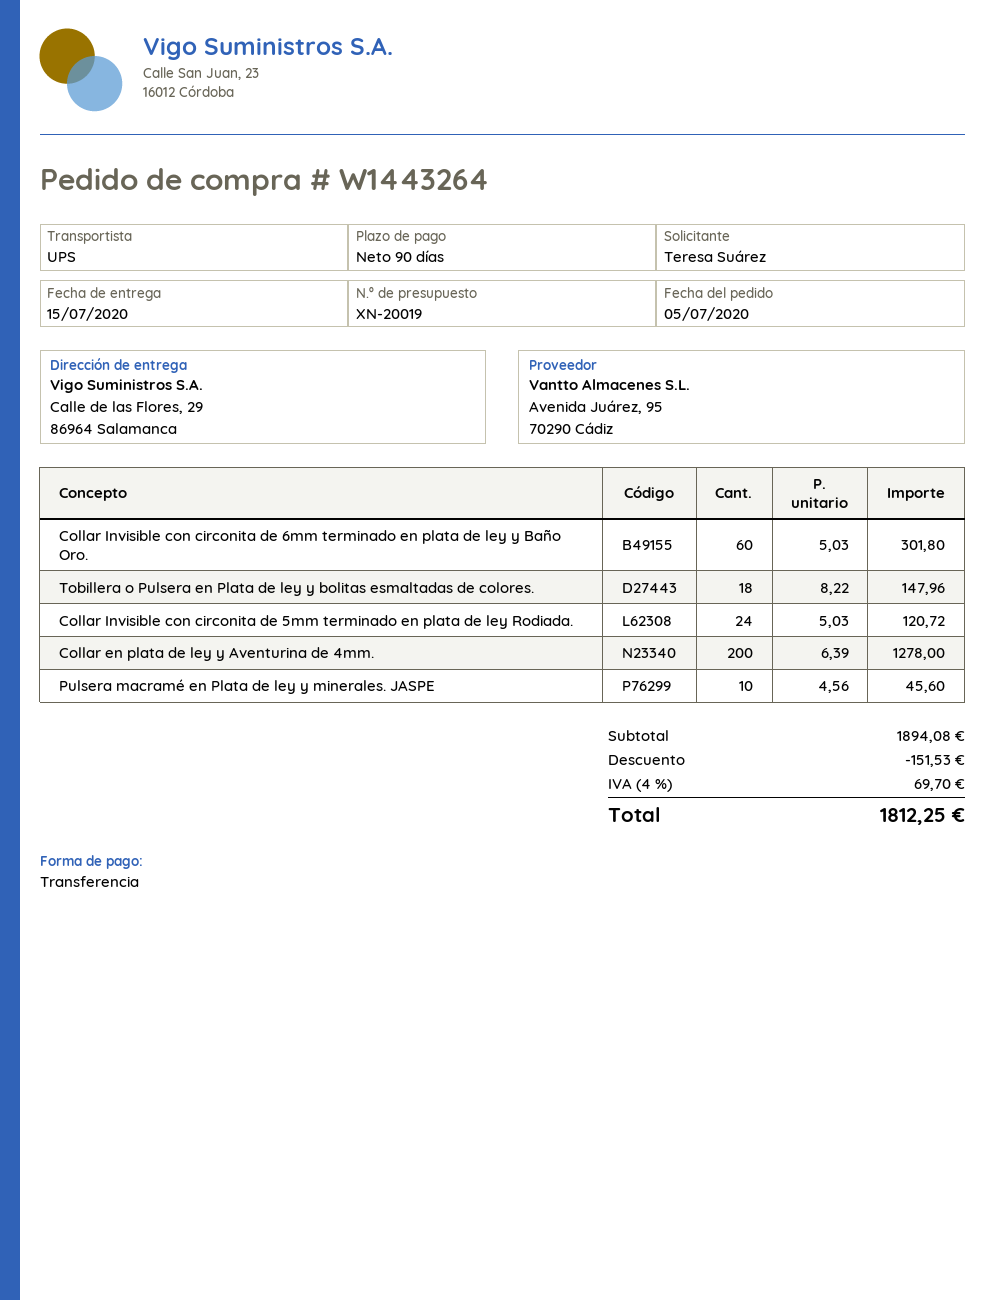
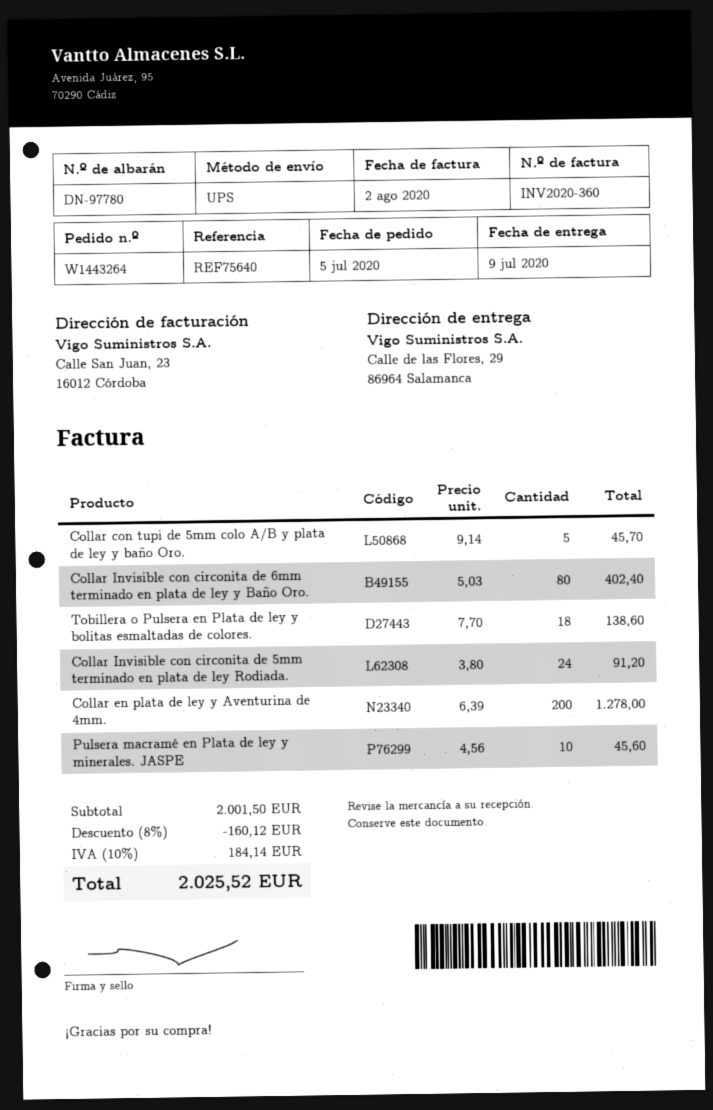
delivery date: 2020-07-15 -> 2020-07-09
Collar Invisible con circonita de 6mm terminado en plata de ley y Baño Oro.: 60 x 5.03 = 301.80 -> 80 x 5.03 = 402.40
Tobillera o Pulsera en Plata de ley y bolitas esmaltadas de colores.: 18 x 8.22 = 147.96 -> 18 x 7.70 = 138.60
Collar Invisible con circonita de 5mm terminado en plata de ley Rodiada.: 24 x 5.03 = 120.72 -> 24 x 3.80 = 91.20
Collar con tupi de 5mm colo A/B y plata de ley y baño Oro.: none -> 5 x 9.14 = 45.70
subtotal: 1894.08 -> 2001.50
discount: 151.53 -> 160.12
tax: 4% = 69.70 -> 10% = 184.14
total: 1812.25 -> 2025.52

